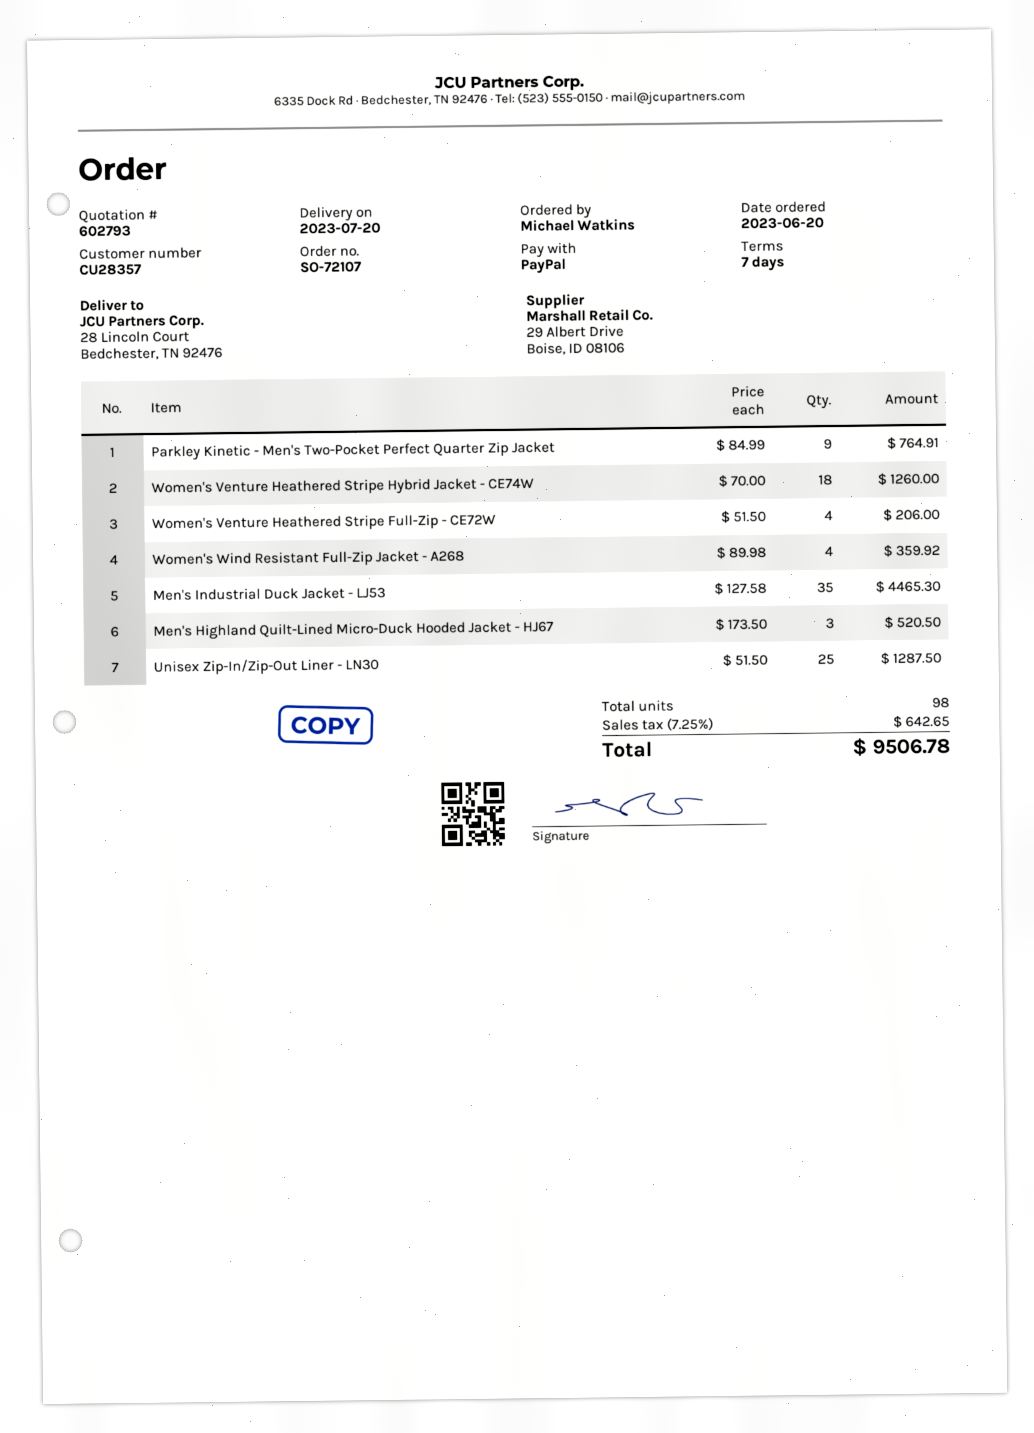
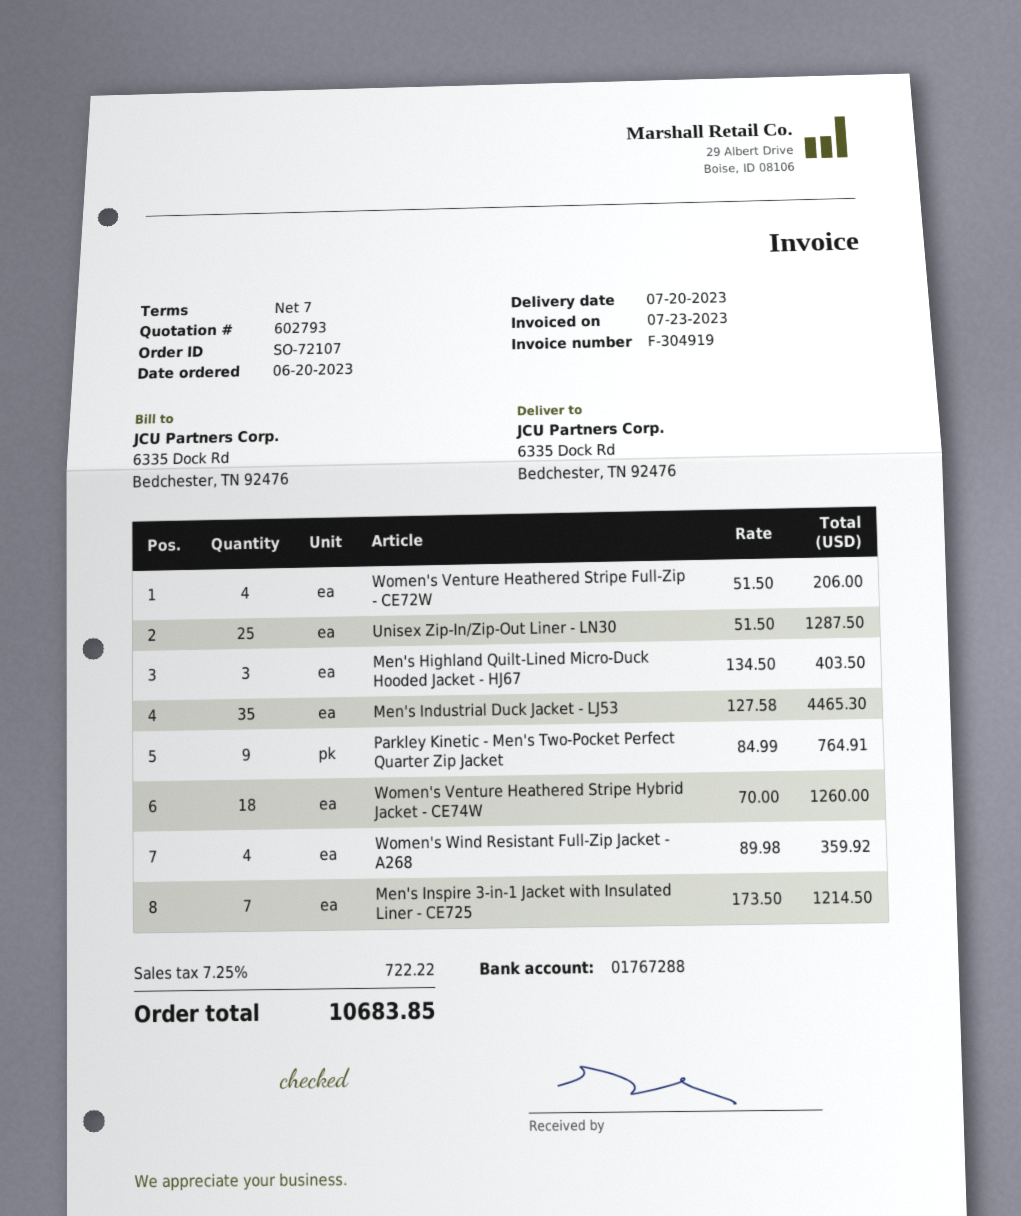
ship to: 28 Lincoln Court, Bedchester, TN 92476 -> 6335 Dock Rd, Bedchester, TN 92476
Men's Highland Quilt-Lined Micro-Duck Hooded Jacket - HJ67: 3 x 173.50 = 520.50 -> 3 x 134.50 = 403.50
Men's Inspire 3-in-1 Jacket with Insulated Liner - CE725: none -> 7 x 173.50 = 1214.50
tax: 7.25% = 642.65 -> 7.25% = 722.22
total: 9506.78 -> 10683.85

